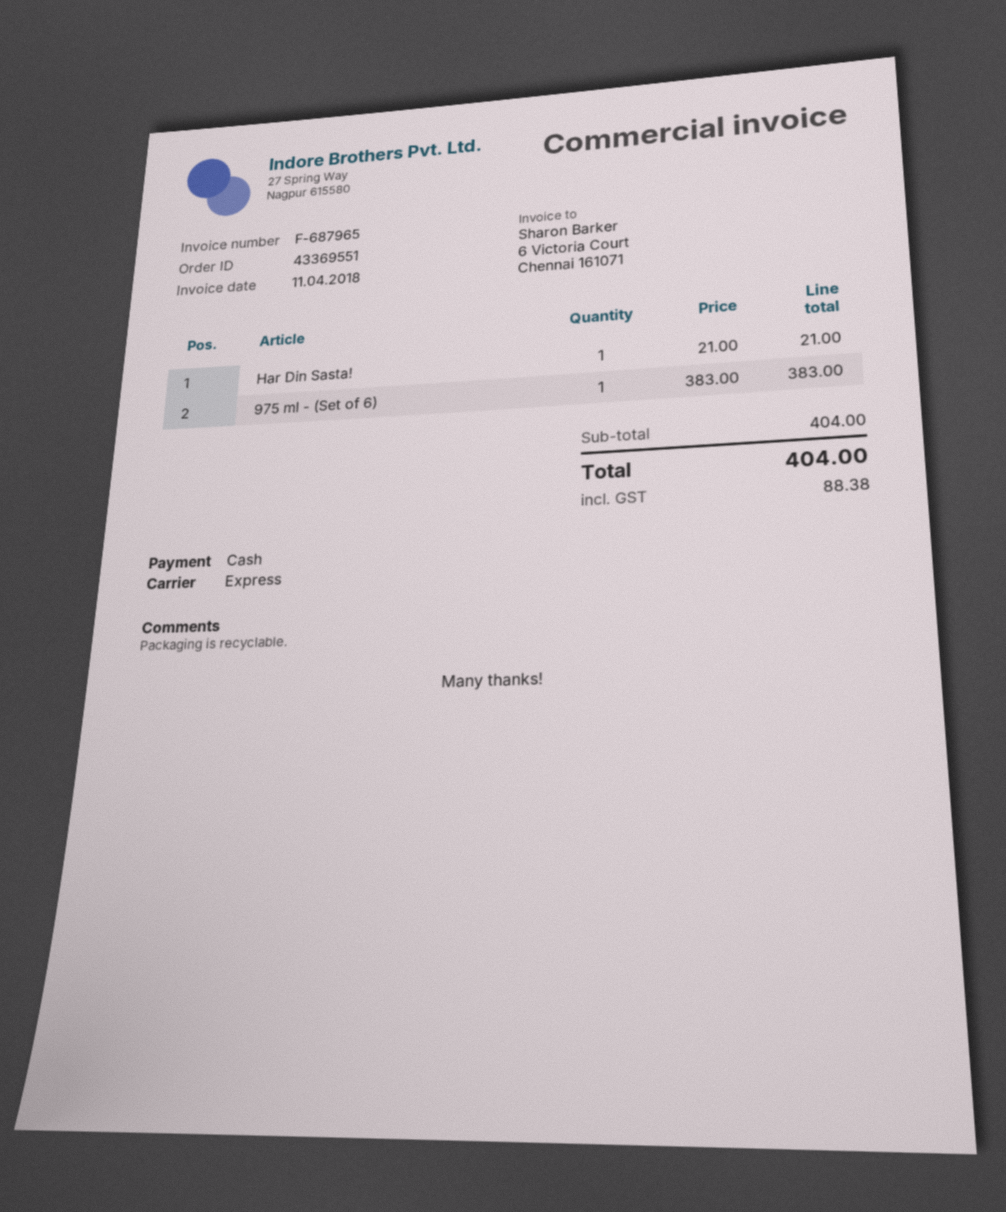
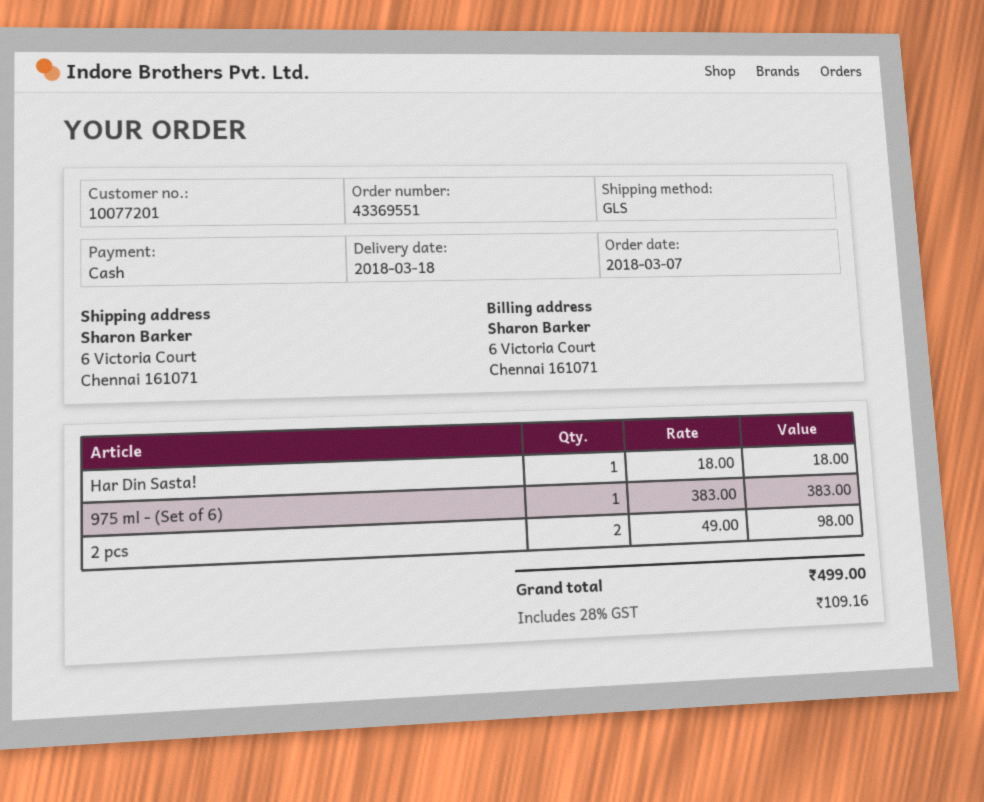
shipping method: express -> GLS
Har Din Sasta!: 1 x 21.00 = 21.00 -> 1 x 18.00 = 18.00
2 pcs: none -> 2 x 49.00 = 98.00
tax: 88.38 -> 109.16
total: 404.00 -> 499.00

